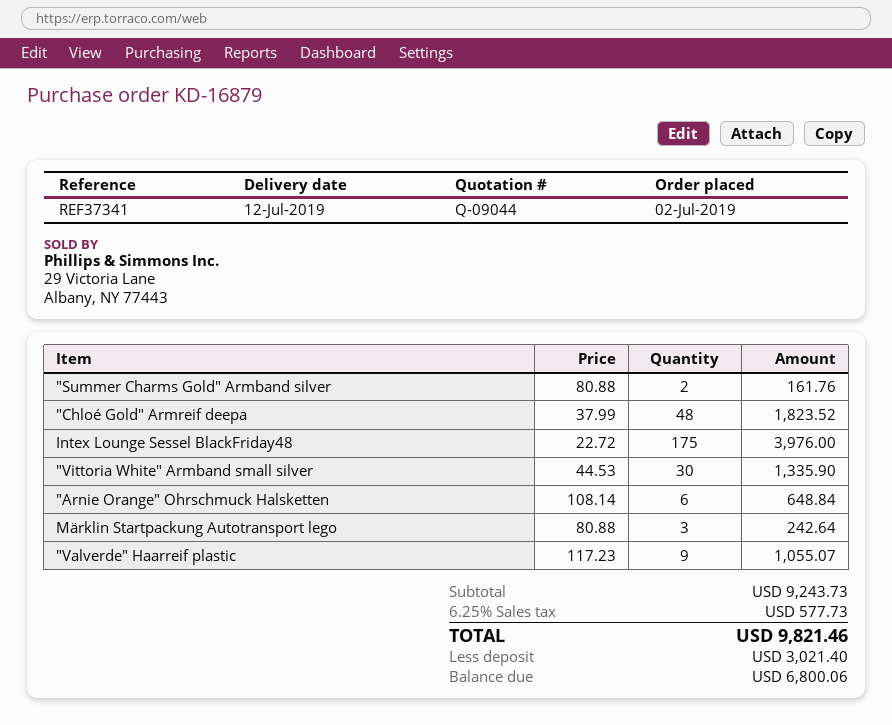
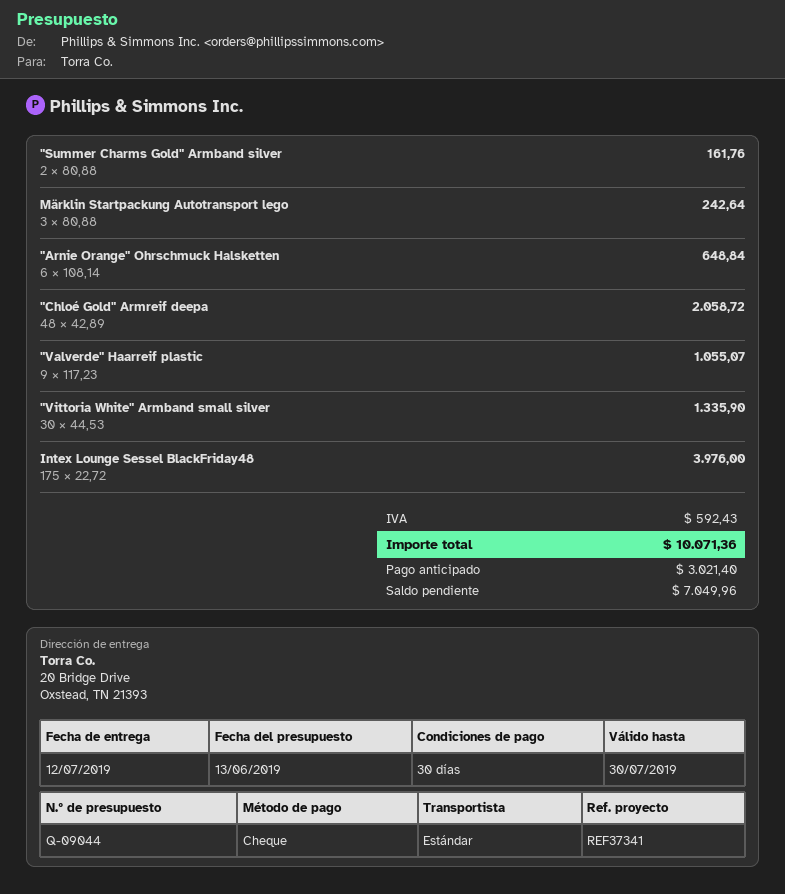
"Chloé Gold" Armreif deepa: 48 x 37.99 = 1823.52 -> 48 x 42.89 = 2058.72
tax: 577.73 -> 592.43
total: 9821.46 -> 10071.36
balance: 6800.06 -> 7049.96

